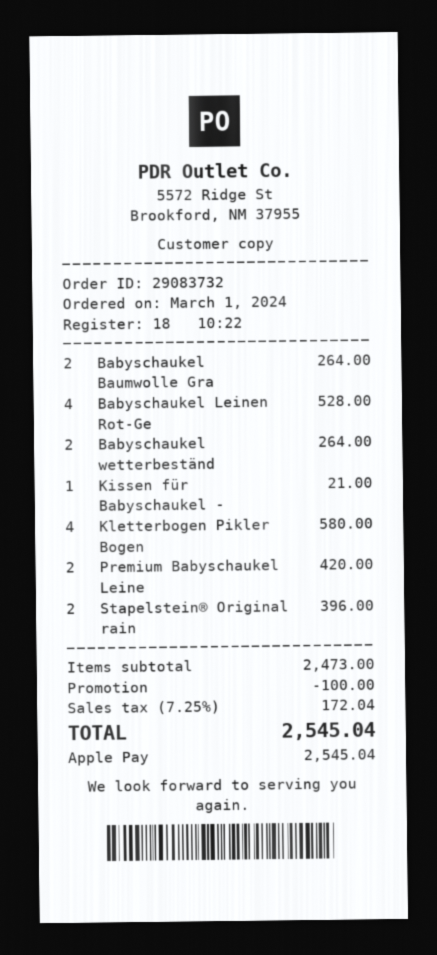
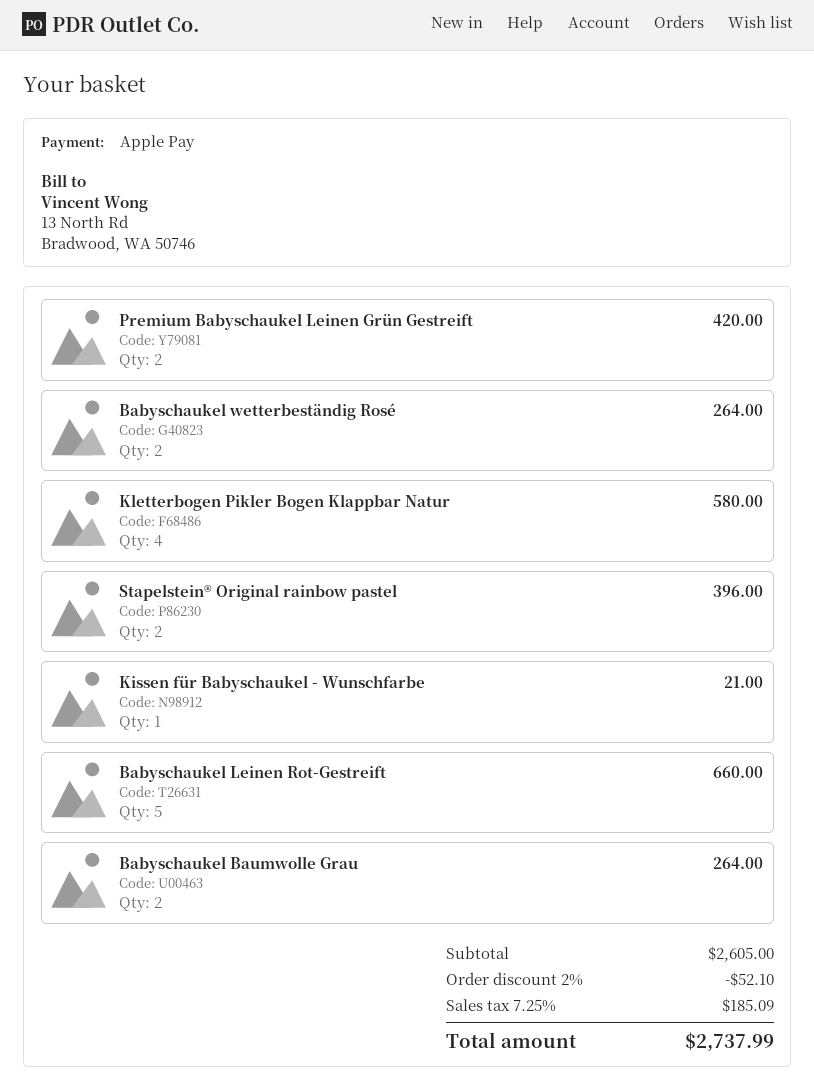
Babyschaukel Leinen Rot-Ge: 4 for 528.00 -> 5 for 660.00
subtotal: 2473.00 -> 2605.00
discount: 100.00 -> 52.10
tax: 7.25% = 172.04 -> 7.25% = 185.09
total: 2545.04 -> 2737.99

